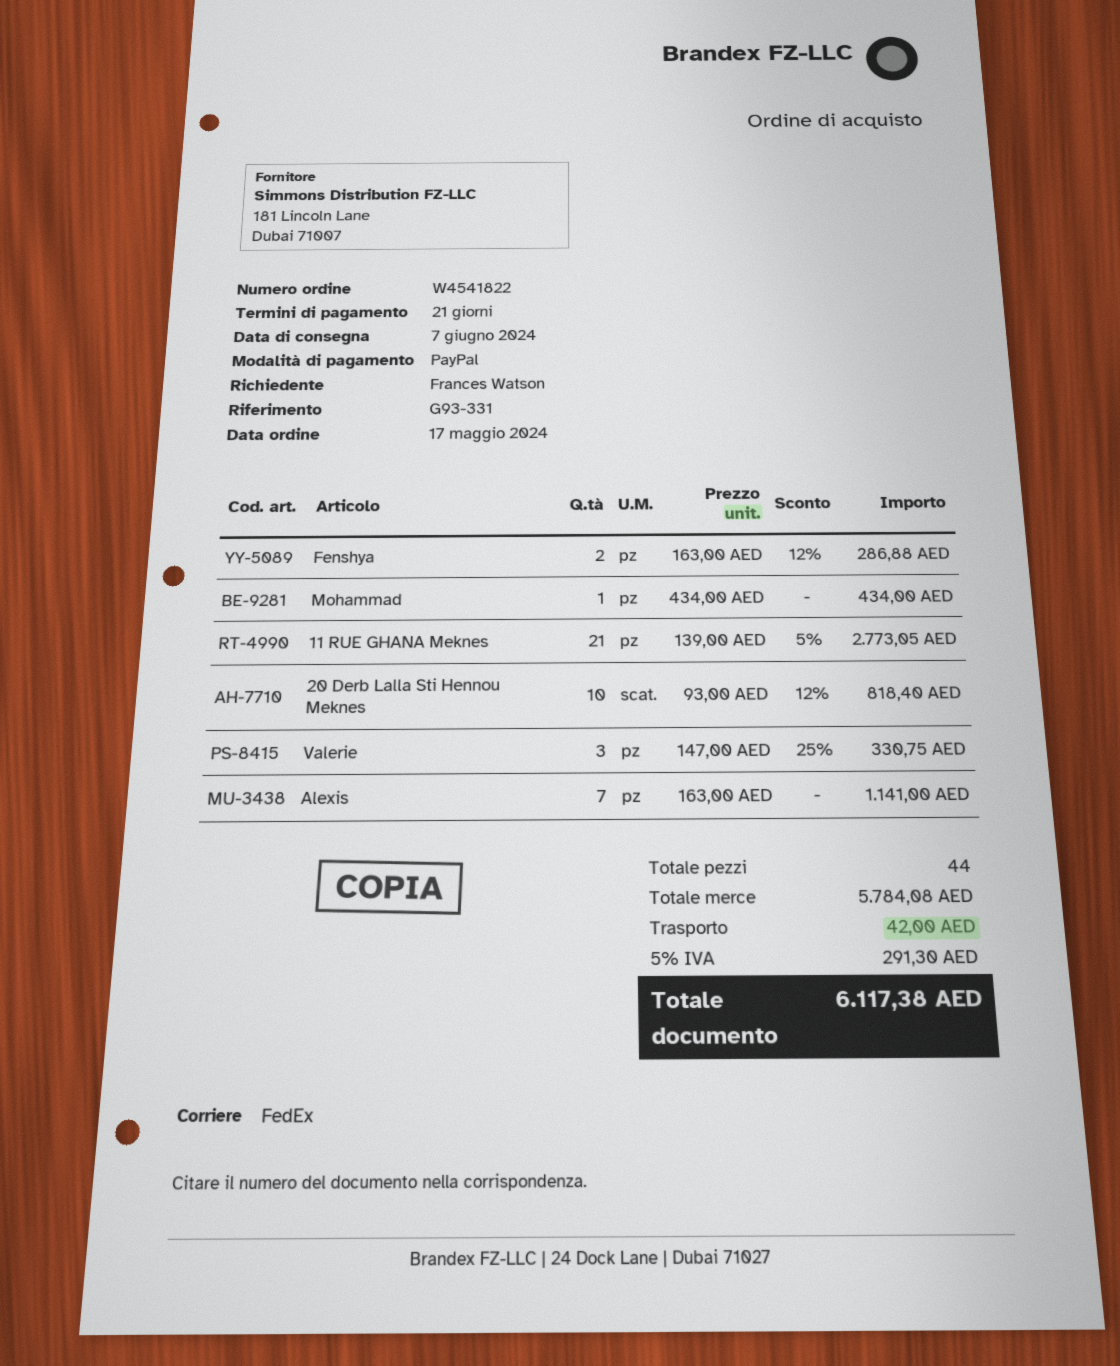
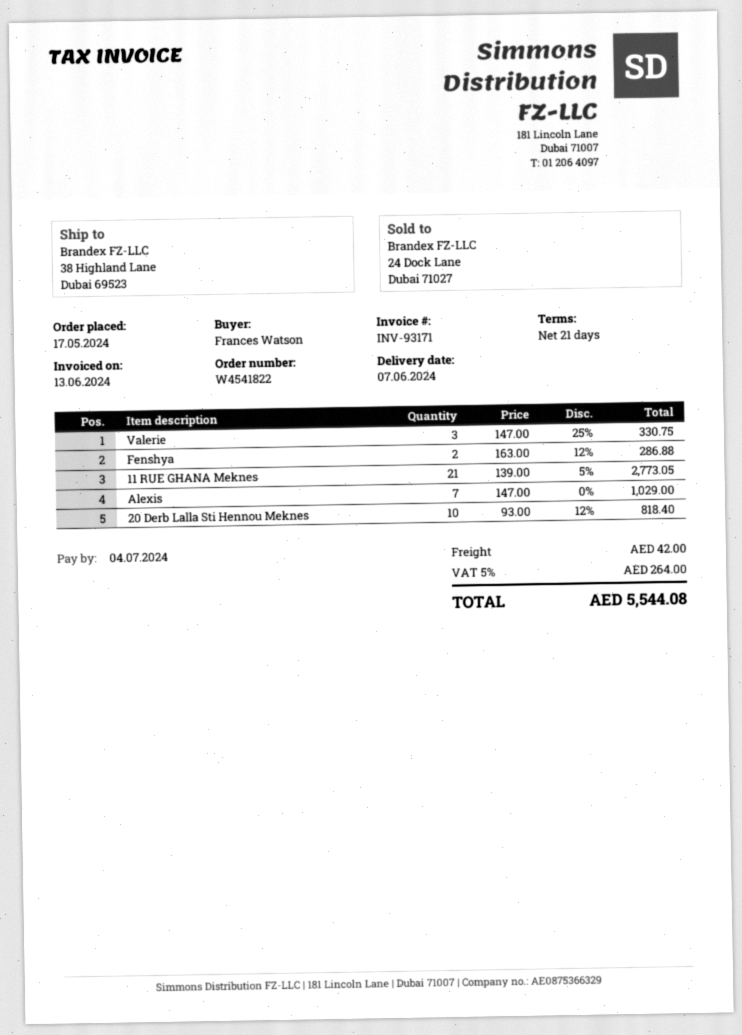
Mohammad: 1 x 434.00 = 434.00 -> none
Alexis: 7 x 163.00 = 1141.00 -> 7 x 147.00 = 1029.00
tax: 5% = 291.30 -> 5% = 264.00
total: 6117.38 -> 5544.08

